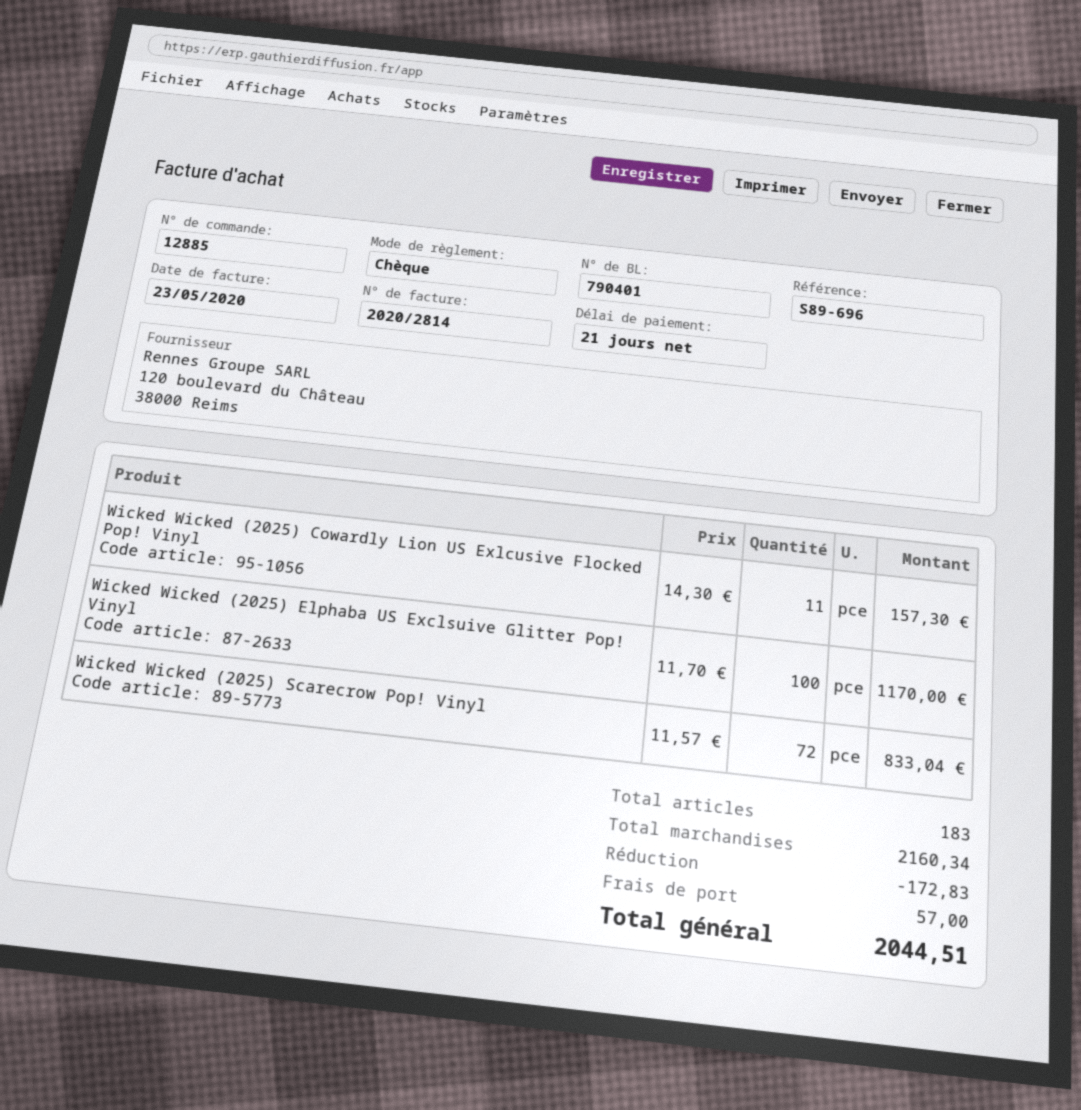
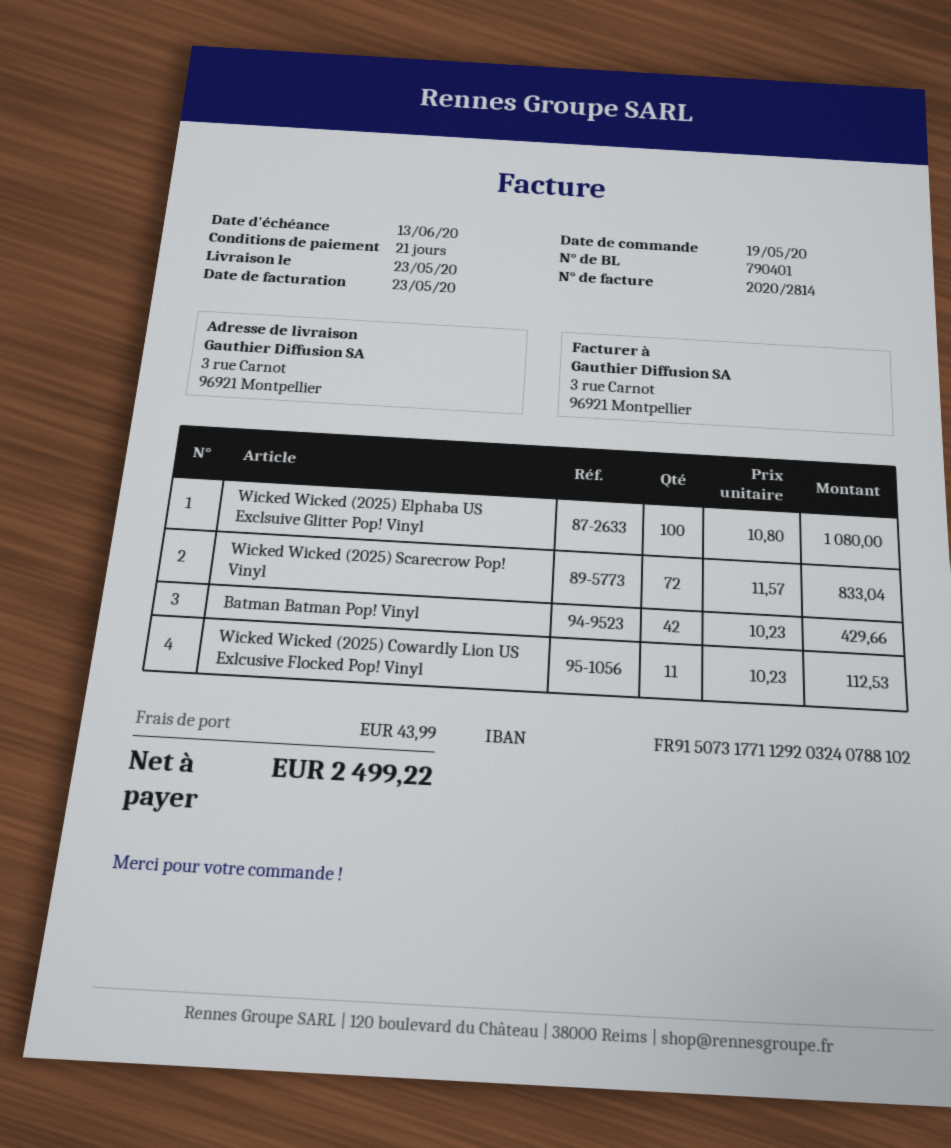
Wicked Wicked (2025) Cowardly Lion US Exlcusive Flocked Pop! Vinyl: 11 x 14.30 = 157.30 -> 11 x 10.23 = 112.53
Wicked Wicked (2025) Elphaba US Exclsuive Glitter Pop! Vinyl: 100 x 11.70 = 1170.00 -> 100 x 10.80 = 1080.00
Batman Batman Pop! Vinyl: none -> 42 x 10.23 = 429.66
discount: 172.83 -> none
shipping: 57.00 -> 43.99
total: 2044.51 -> 2499.22

